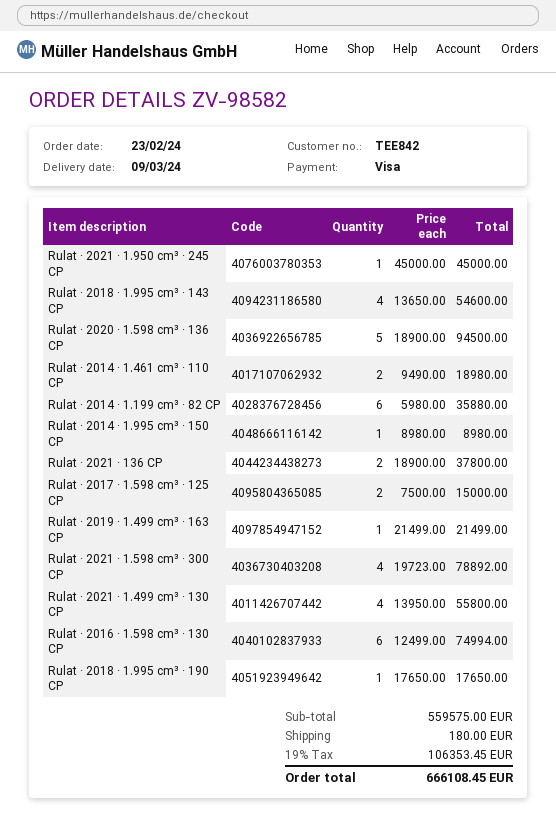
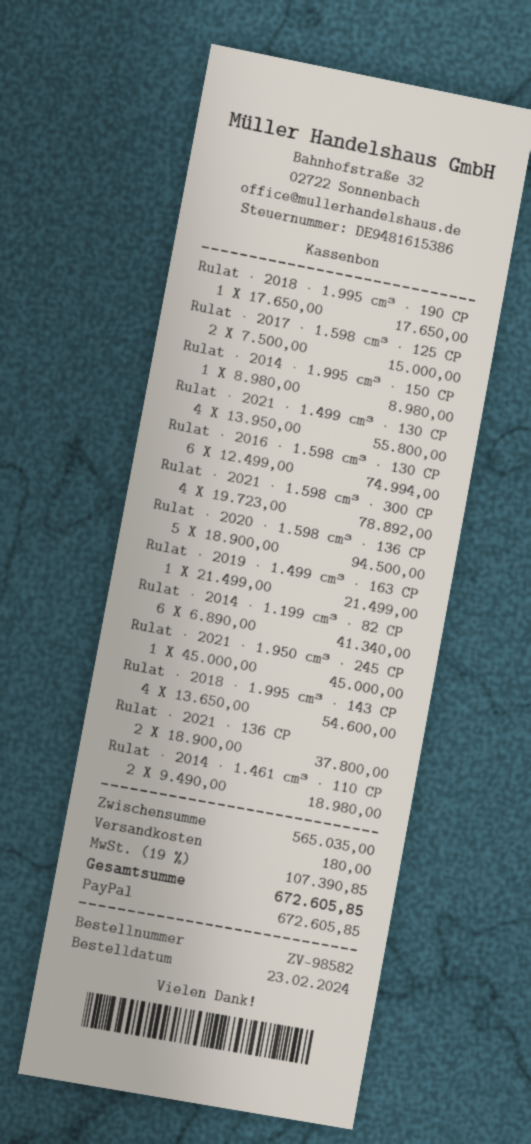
payment method: Visa -> PayPal
Rulat · 2014 · 1.199 cm³ · 82 CP: 6 x 5980.00 = 35880.00 -> 6 x 6890.00 = 41340.00
subtotal: 559575.00 -> 565035.00
tax: 19% = 106353.45 -> 19% = 107390.85
total: 666108.45 -> 672605.85

